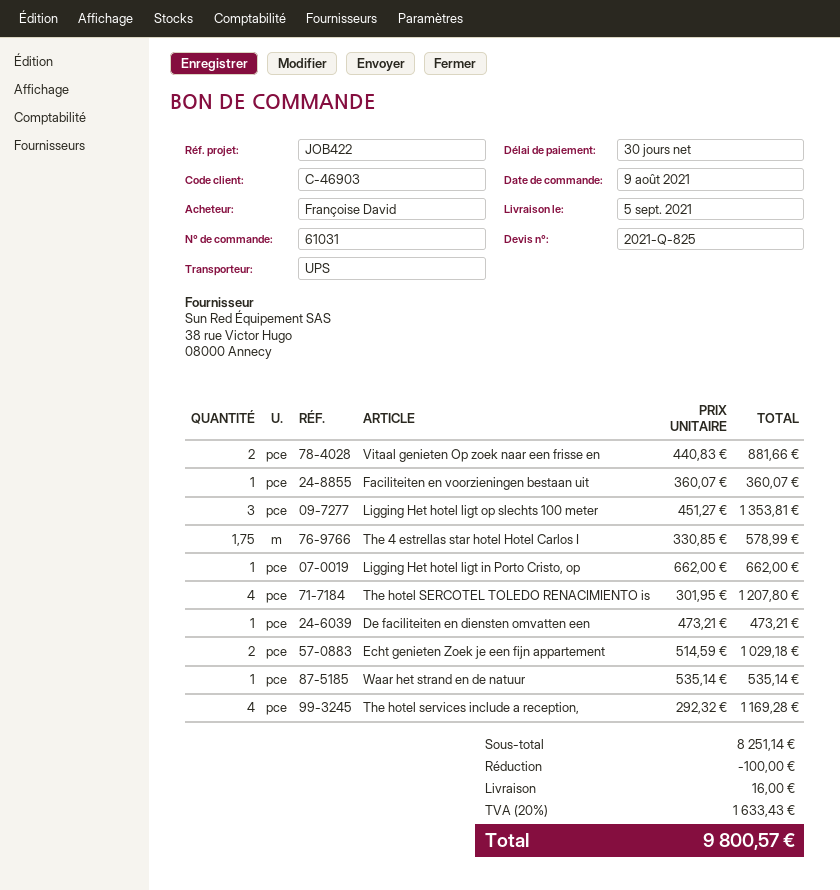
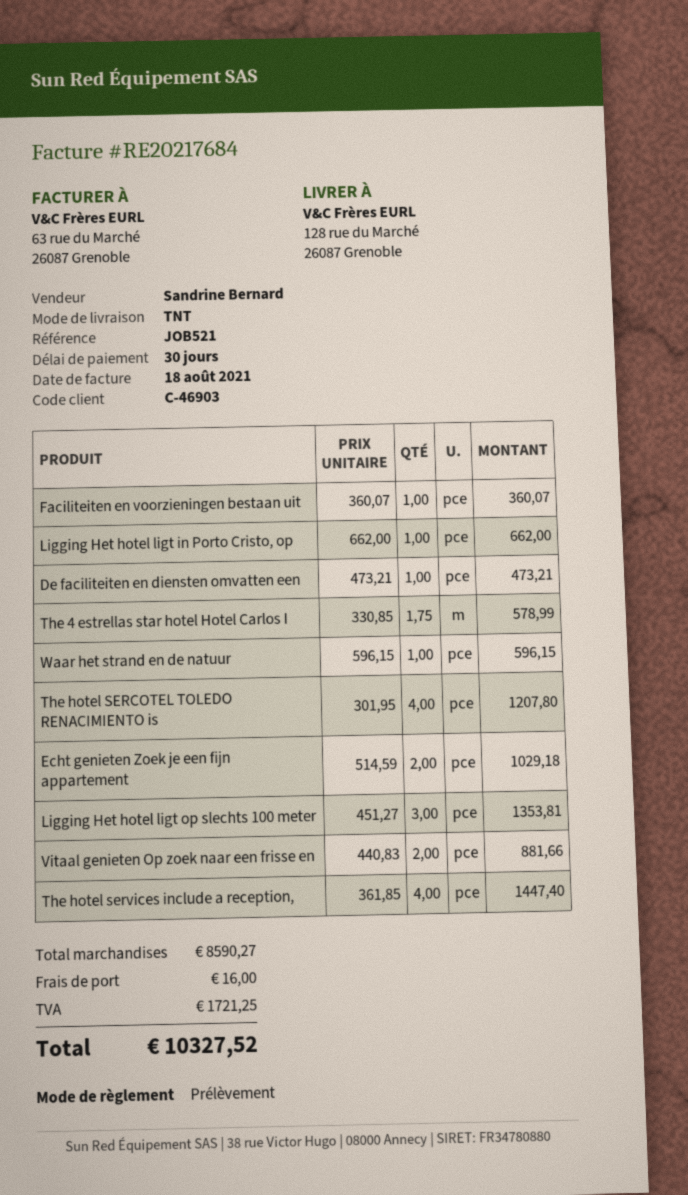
reference: JOB422 -> JOB521
shipping method: UPS -> TNT
Waar het strand en de natuur: 1 x 535.14 = 535.14 -> 1 x 596.15 = 596.15
The hotel services include a reception,: 4 x 292.32 = 1169.28 -> 4 x 361.85 = 1447.40
subtotal: 8251.14 -> 8590.27
discount: 100.00 -> none
tax: 1633.43 -> 1721.25
total: 9800.57 -> 10327.52

